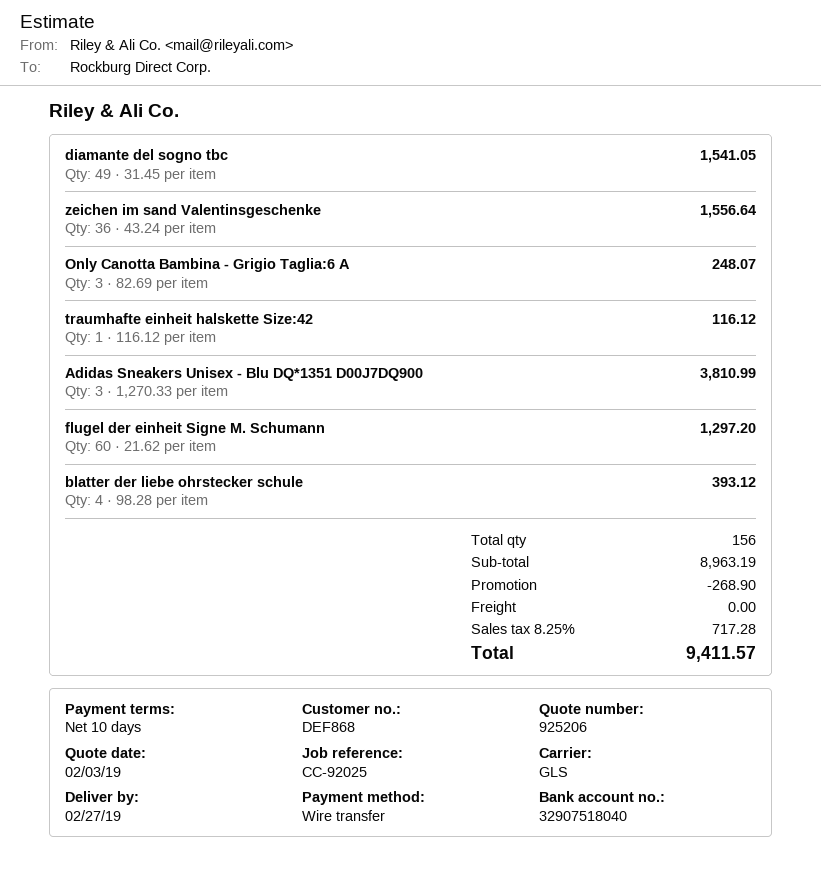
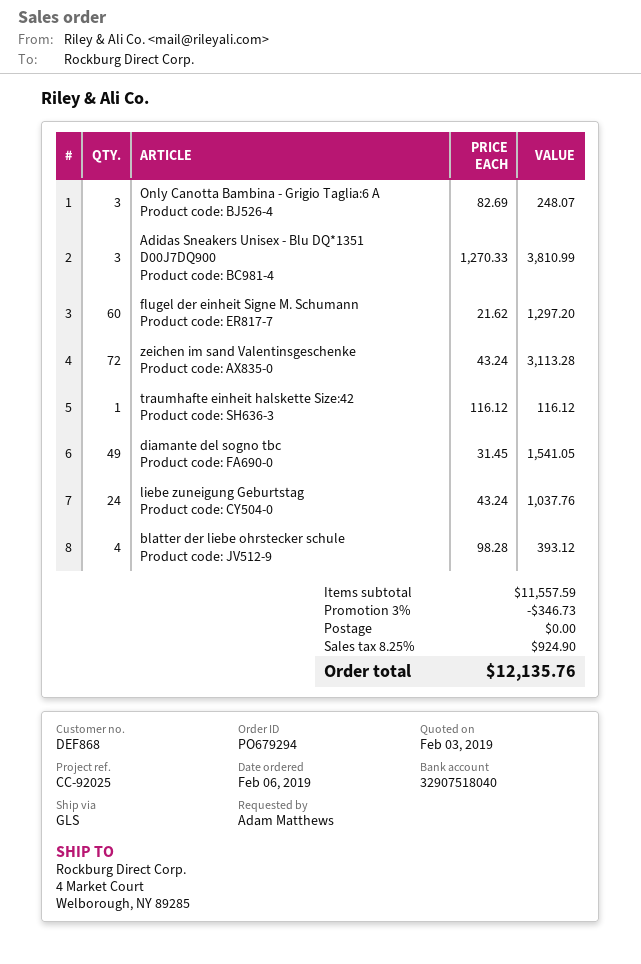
zeichen im sand Valentinsgeschenke: 36 x 43.24 = 1556.64 -> 72 x 43.24 = 3113.28
liebe zuneigung Geburtstag: none -> 24 x 43.24 = 1037.76
subtotal: 8963.19 -> 11557.59
discount: 268.90 -> 346.73
tax: 8.25% = 717.28 -> 8.25% = 924.90
total: 9411.57 -> 12135.76

